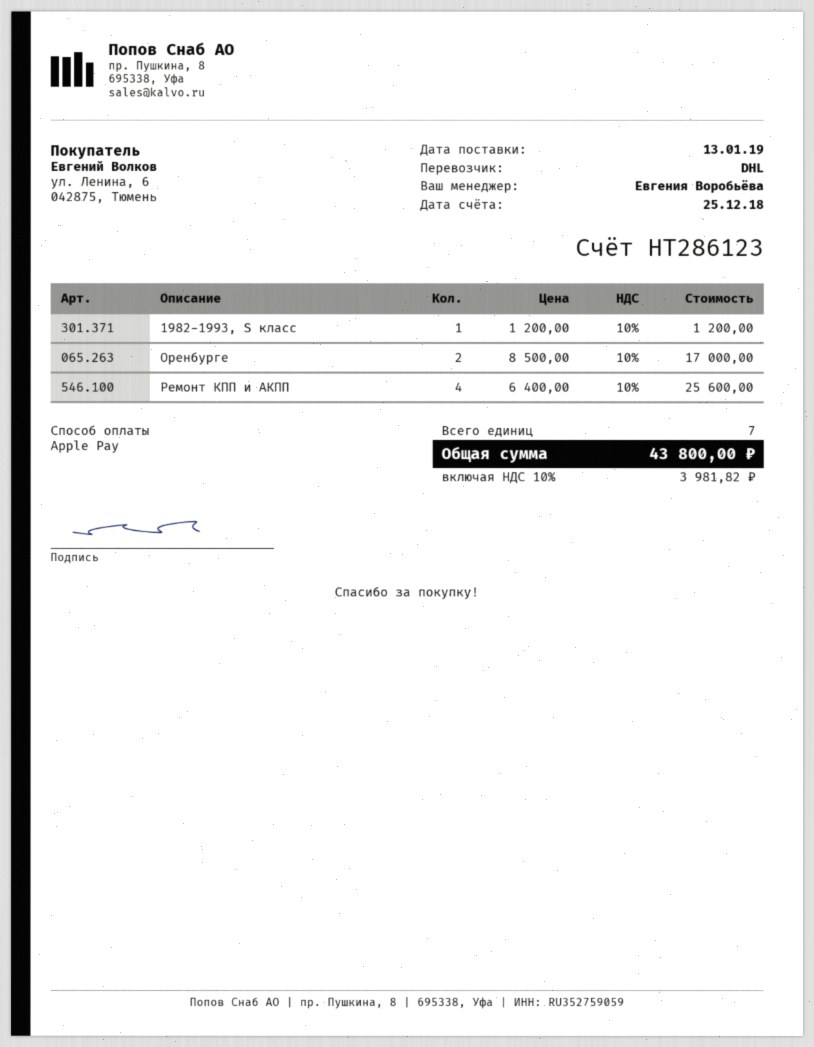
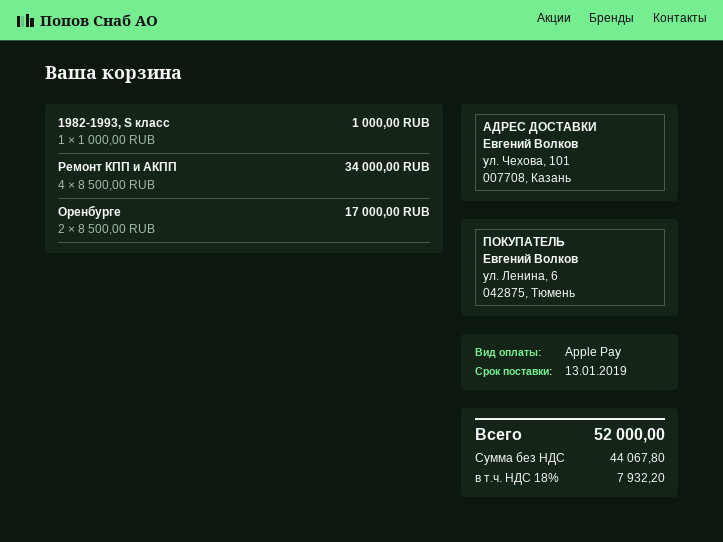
1982-1993, S класс: 1 x 1200.00 = 1200.00 -> 1 x 1000.00 = 1000.00
Ремонт КПП и АКПП: 4 x 6400.00 = 25600.00 -> 4 x 8500.00 = 34000.00
tax: 10% = 3981.82 -> 18% = 7932.20
total: 43800.00 -> 52000.00

